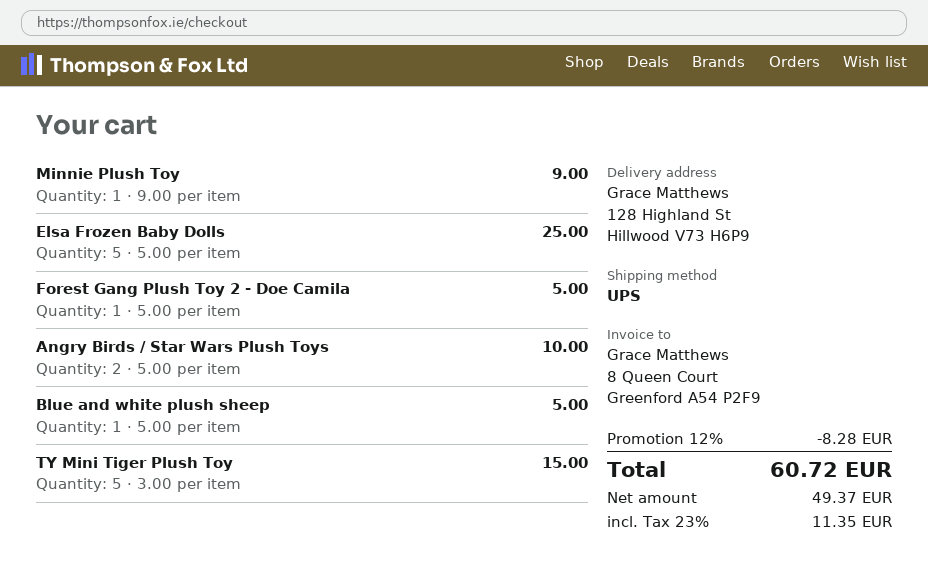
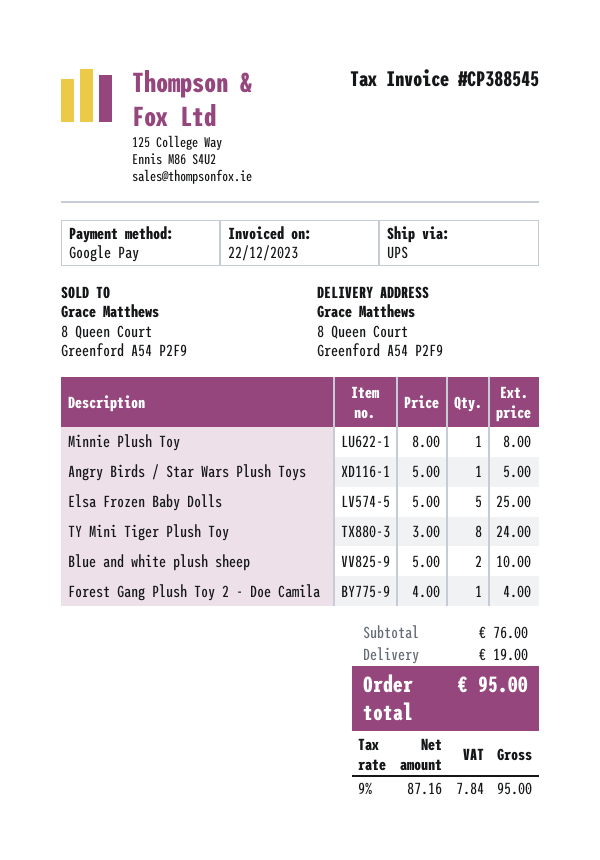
ship to: 128 Highland St, Hillwood V73 H6P9 -> 8 Queen Court, Greenford A54 P2F9
Minnie Plush Toy: 1 x 9.00 = 9.00 -> 1 x 8.00 = 8.00
Forest Gang Plush Toy 2 - Doe Camila: 1 x 5.00 = 5.00 -> 1 x 4.00 = 4.00
Angry Birds / Star Wars Plush Toys: 2 x 5.00 = 10.00 -> 1 x 5.00 = 5.00
Blue and white plush sheep: 1 x 5.00 = 5.00 -> 2 x 5.00 = 10.00
TY Mini Tiger Plush Toy: 5 x 3.00 = 15.00 -> 8 x 3.00 = 24.00
discount: 12% = 8.28 -> none
shipping: none -> 19.00
net: 49.37 -> 87.16
tax: 23% = 11.35 -> 9% = 7.84
total: 60.72 -> 95.00

